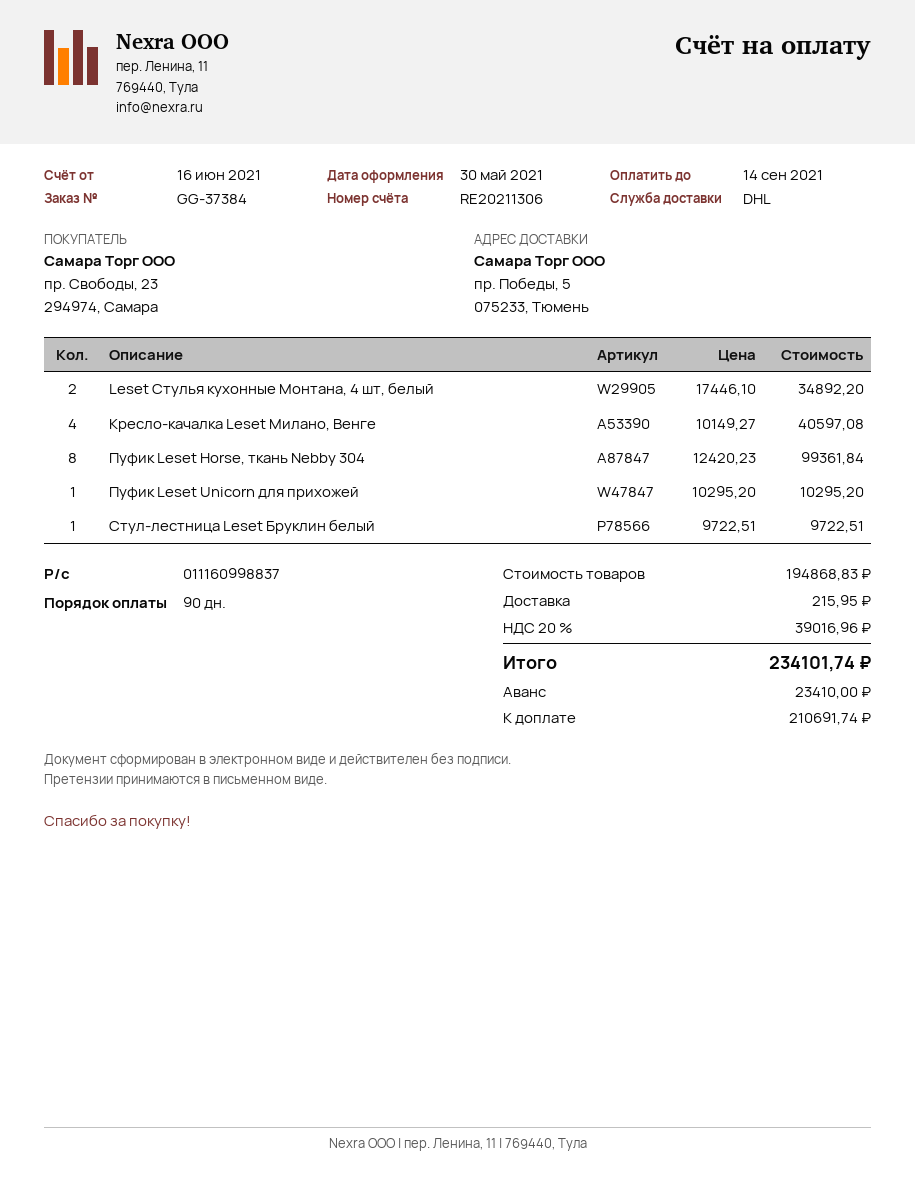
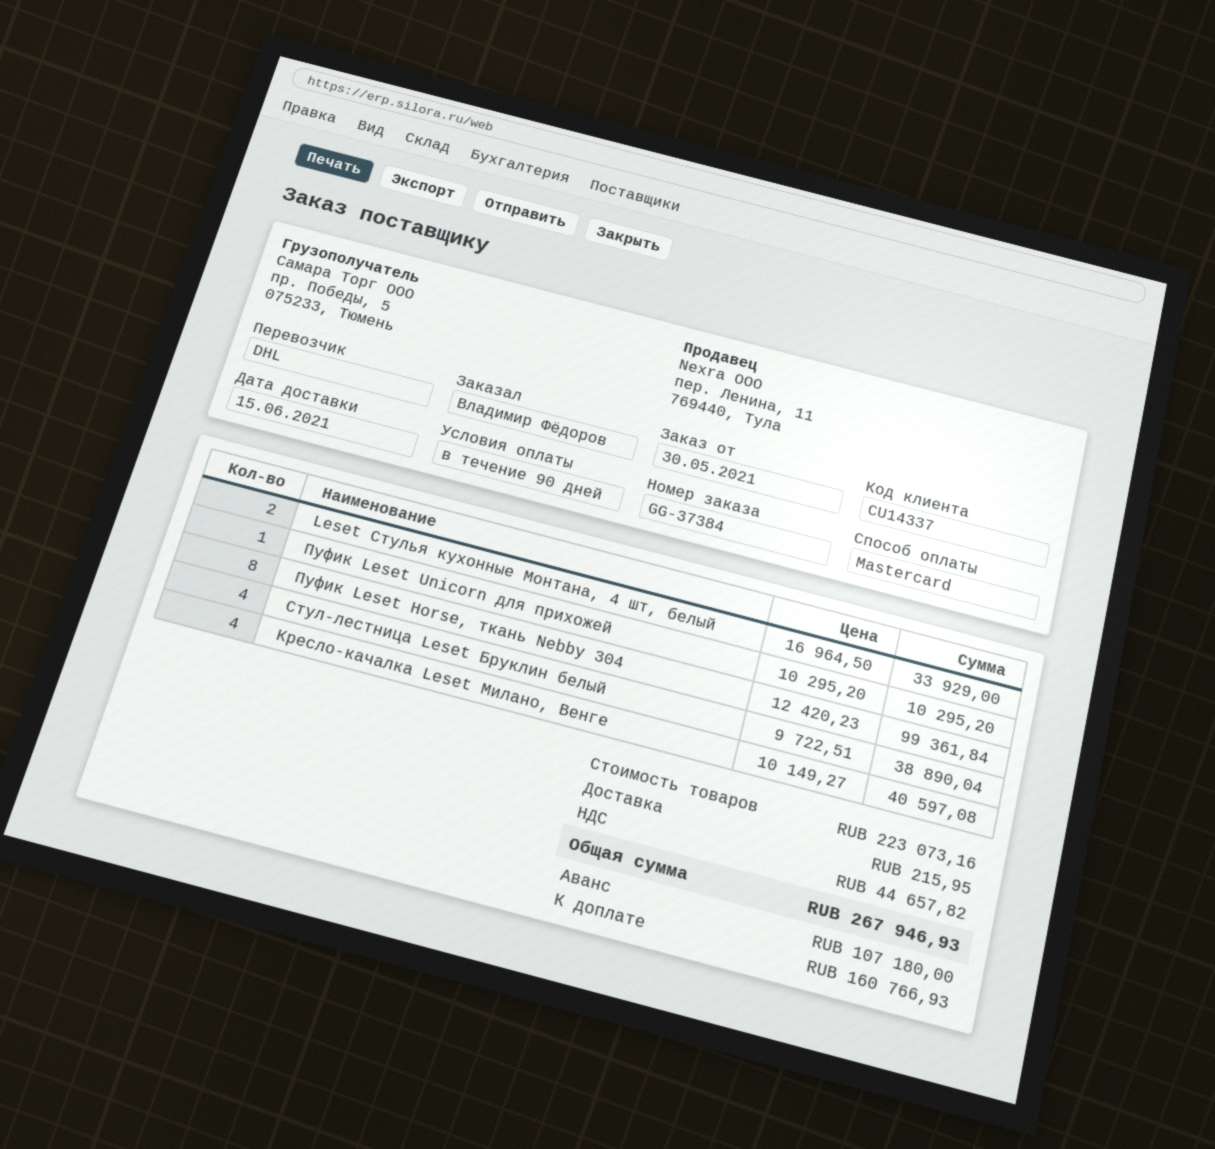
Leset Стулья кухонные Монтана, 4 шт, белый: 2 x 17446.10 = 34892.20 -> 2 x 16964.50 = 33929.00
Стул-лестница Leset Бруклин белый: 1 x 9722.51 = 9722.51 -> 4 x 9722.51 = 38890.04
subtotal: 194868.83 -> 223073.16
tax: 39016.96 -> 44657.82
total: 234101.74 -> 267946.93
deposit: 23410.00 -> 107180.00
balance: 210691.74 -> 160766.93

